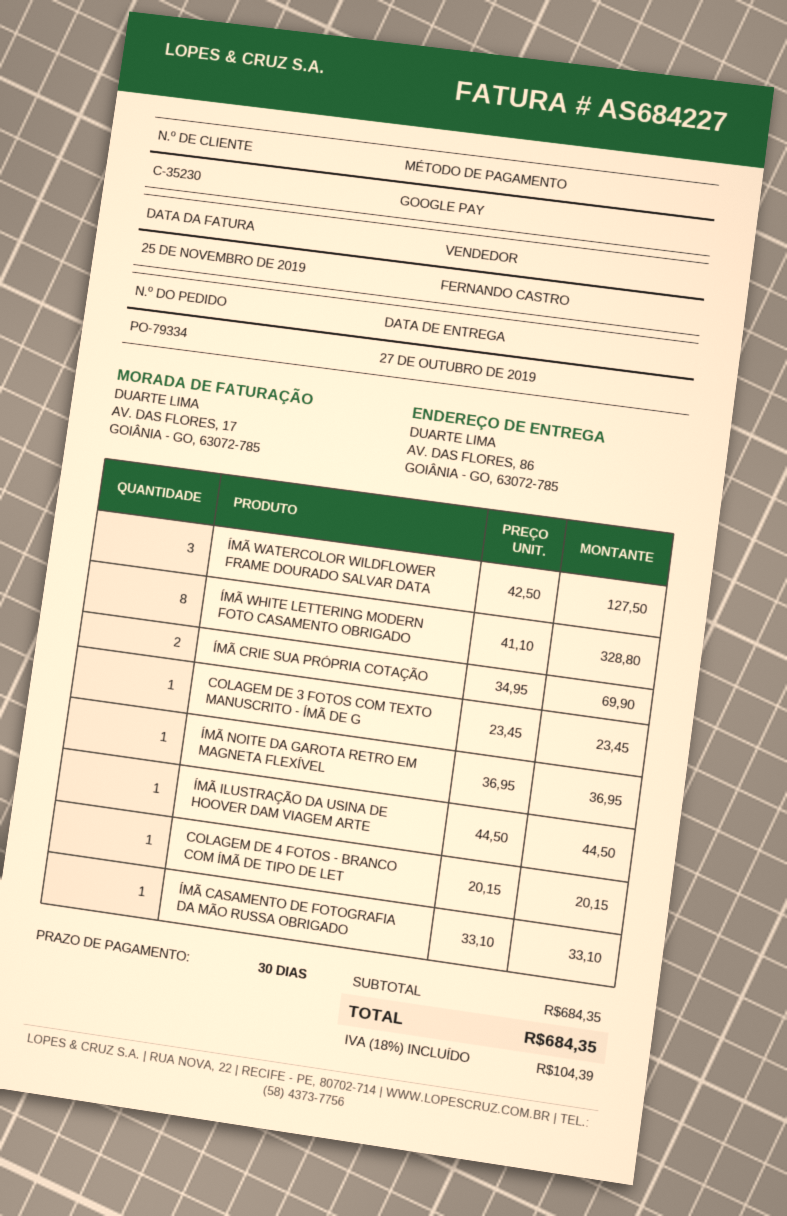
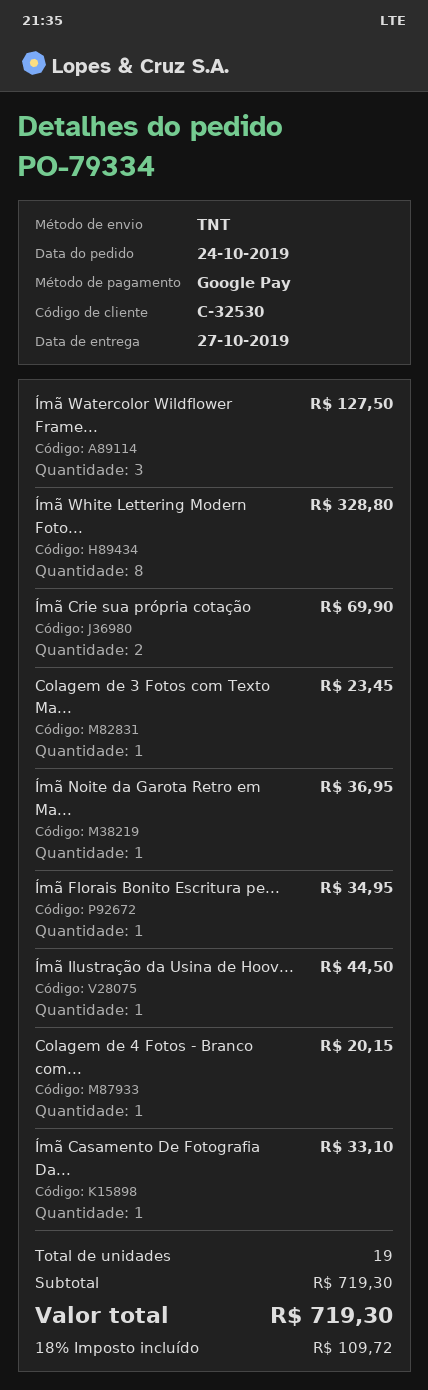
customer number: C-35230 -> C-32530
Ímã Florais Bonito Escritura pe...: none -> 1 for 34.95
subtotal: 684.35 -> 719.30
tax: 18% = 104.39 -> 18% = 109.72
total: 684.35 -> 719.30

